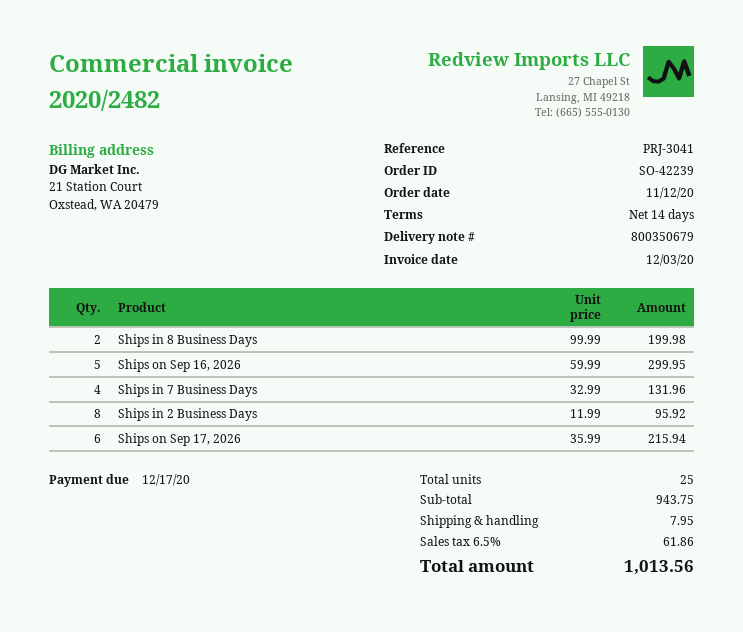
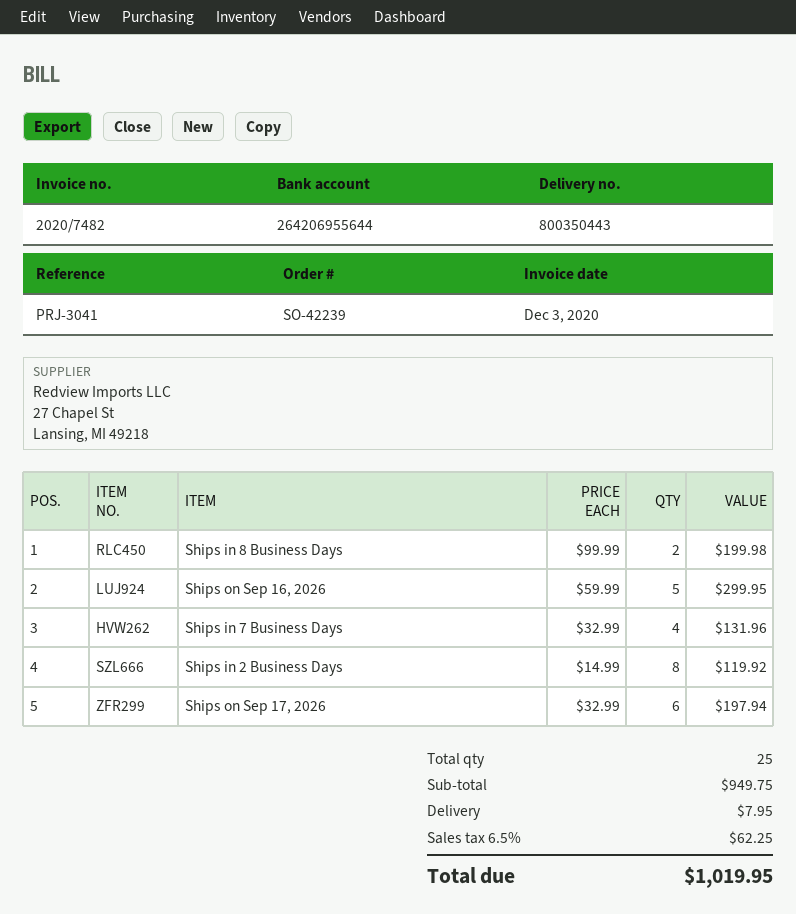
delivery note number: 800350679 -> 800350443
invoice number: 2020/2482 -> 2020/7482
Ships in 2 Business Days: 8 x 11.99 = 95.92 -> 8 x 14.99 = 119.92
Ships on Sep 17, 2026: 6 x 35.99 = 215.94 -> 6 x 32.99 = 197.94
subtotal: 943.75 -> 949.75
tax: 6.5% = 61.86 -> 6.5% = 62.25
total: 1013.56 -> 1019.95

